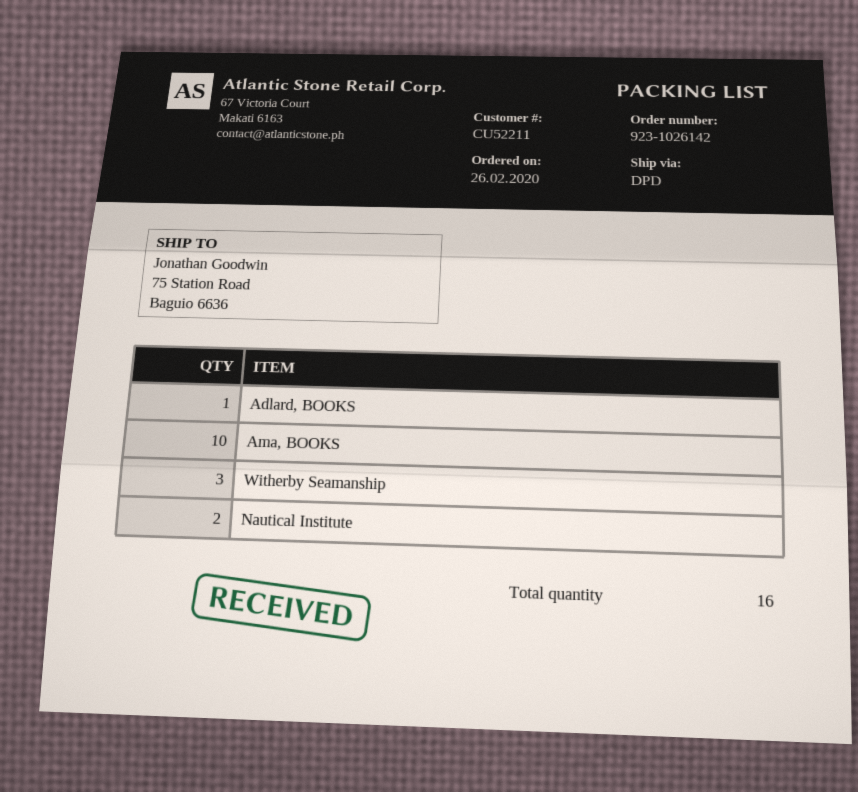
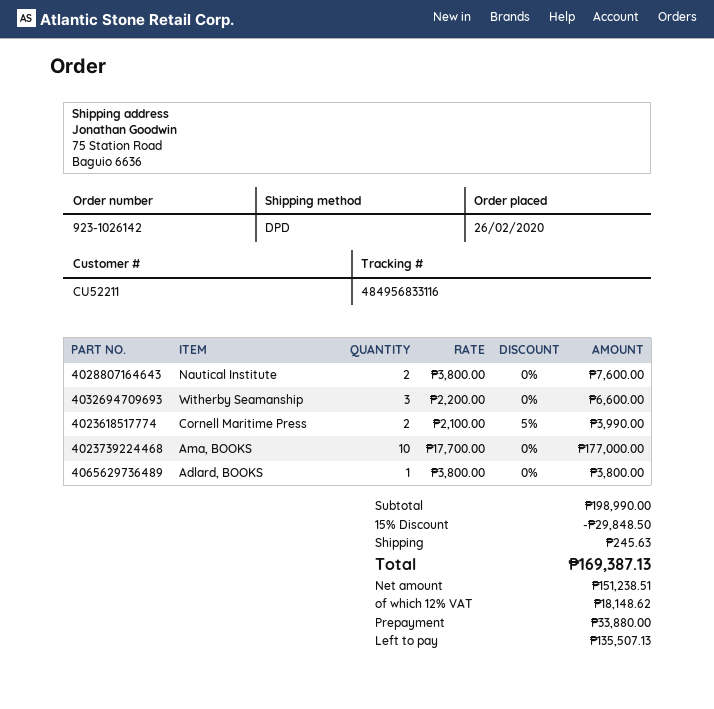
Cornell Maritime Press: none -> 2

